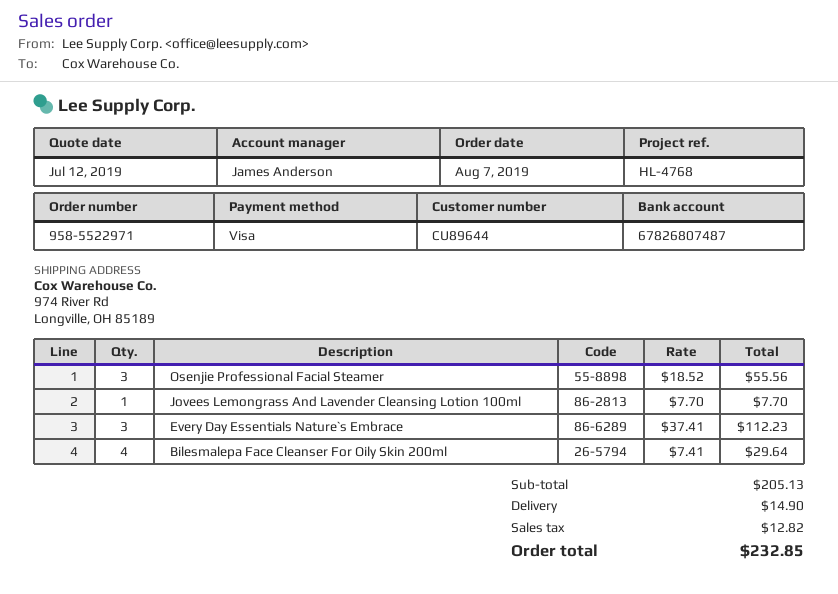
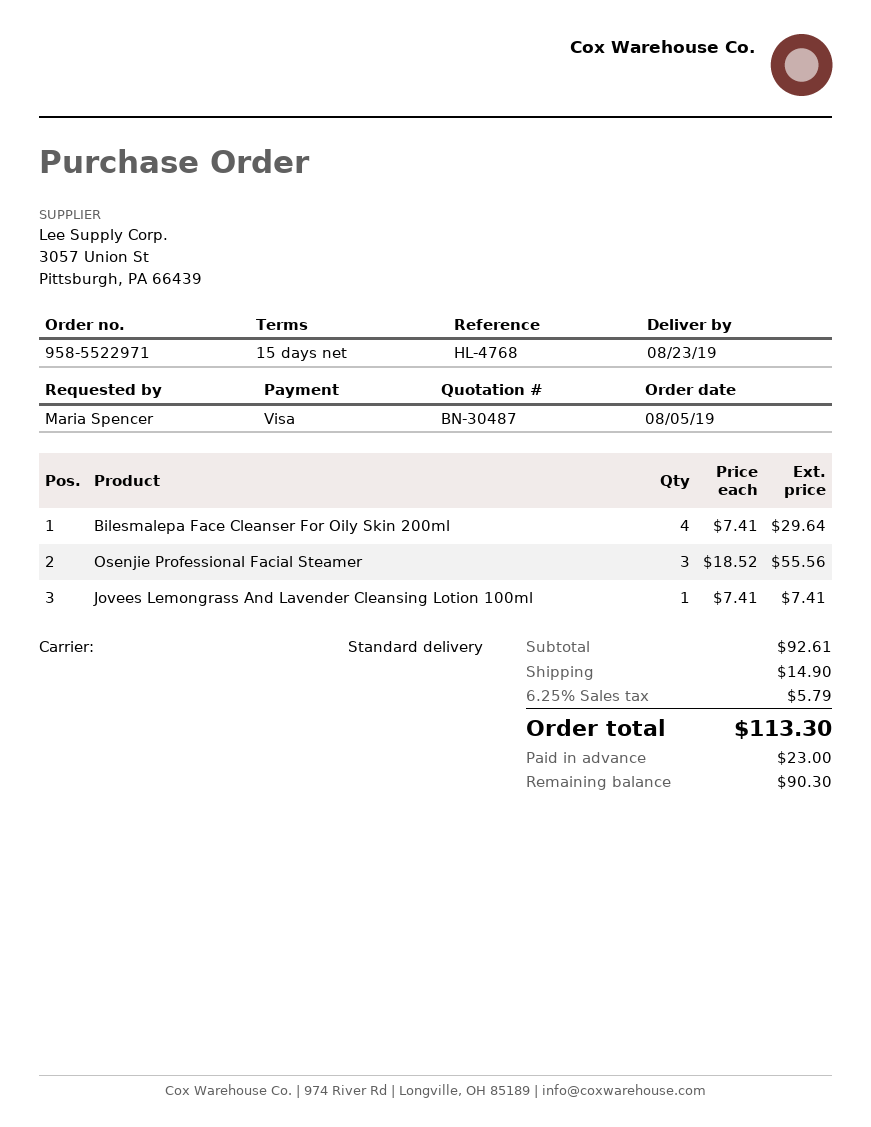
order date: 2019-08-07 -> 2019-08-05
Jovees Lemongrass And Lavender Cleansing Lotion 100ml: 1 x 7.70 = 7.70 -> 1 x 7.41 = 7.41
Every Day Essentials Nature`s Embrace: 3 x 37.41 = 112.23 -> none
subtotal: 205.13 -> 92.61
tax: 12.82 -> 5.79
total: 232.85 -> 113.30

